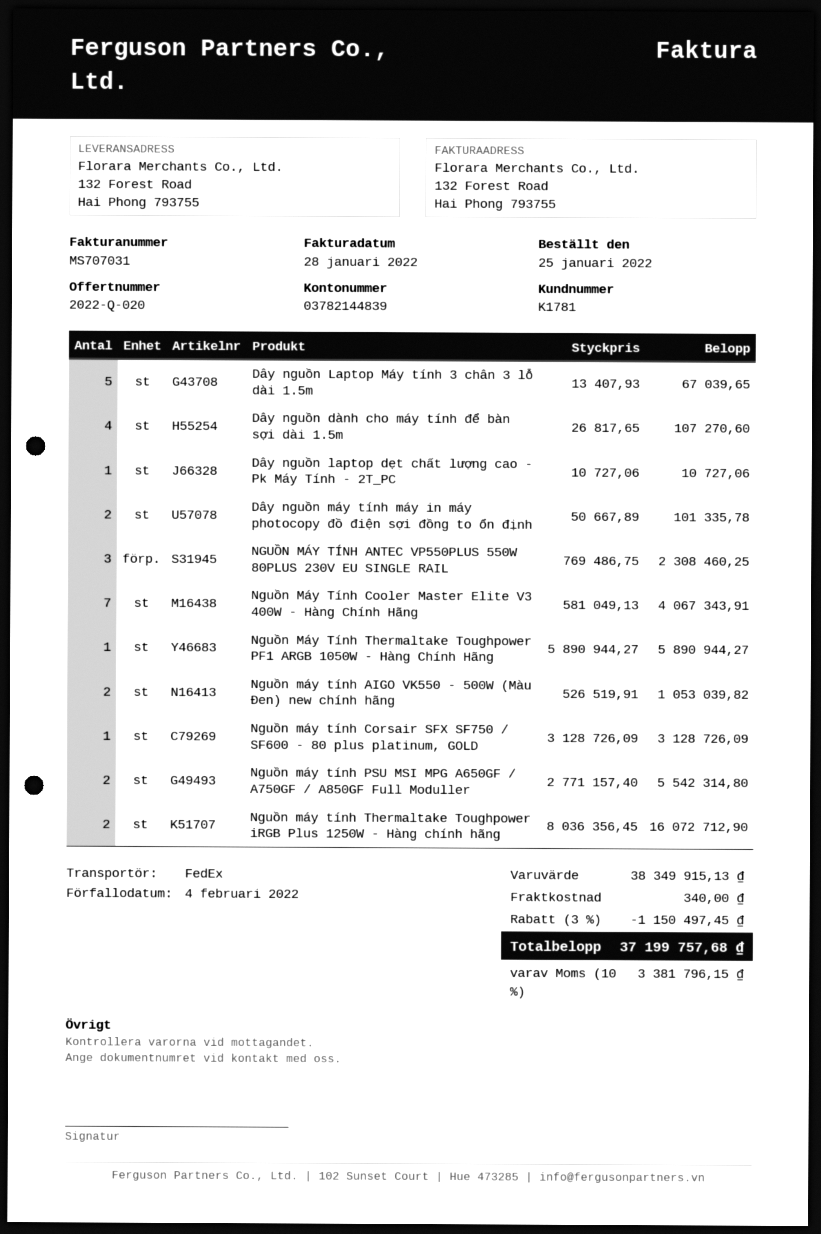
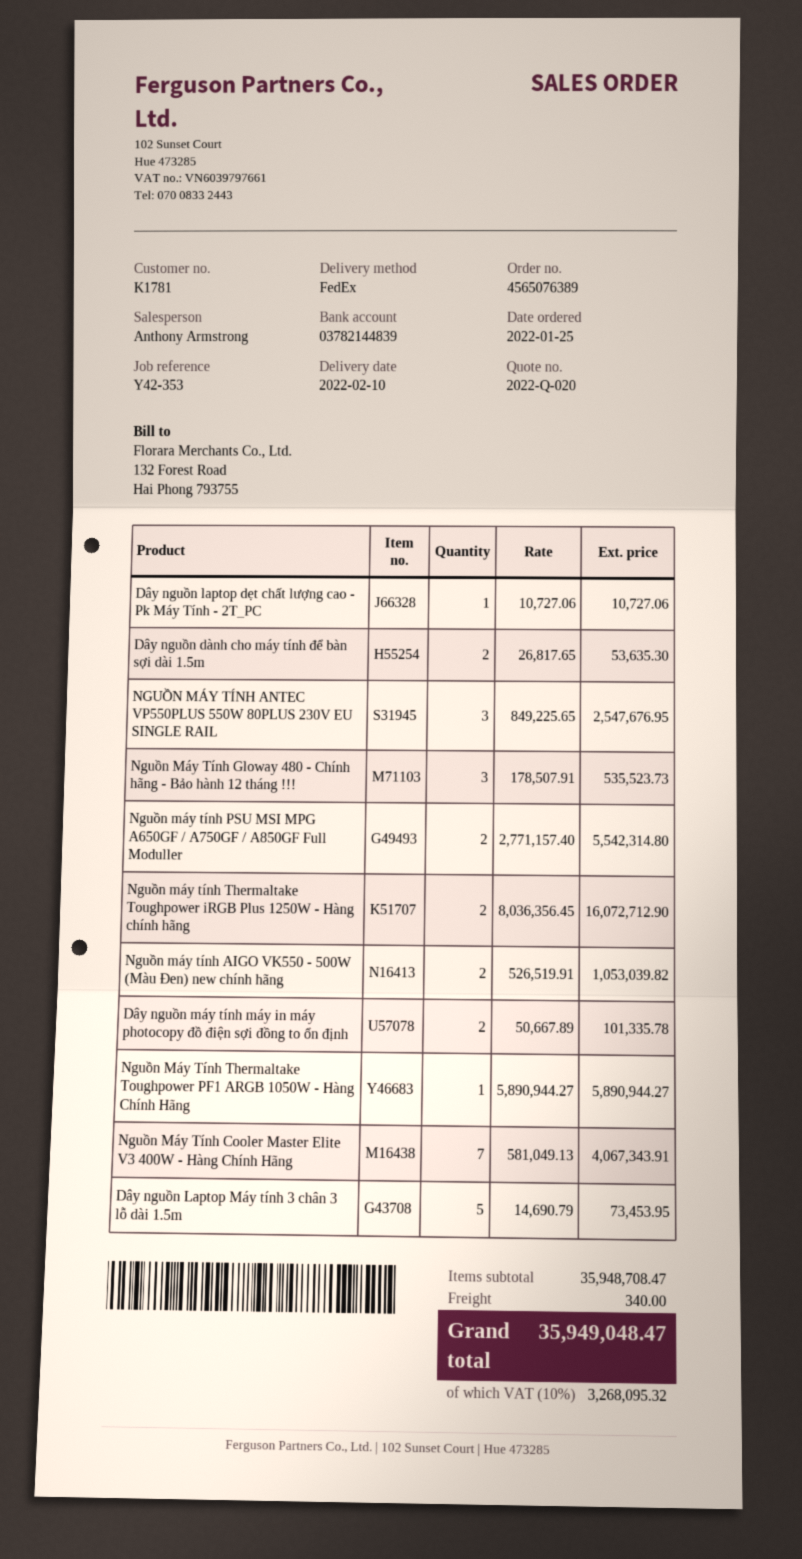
Dây nguồn Laptop Máy tính 3 chân 3 lỗ dài 1.5m: 5 x 13407.93 = 67039.65 -> 5 x 14690.79 = 73453.95
Dây nguồn dành cho máy tính để bàn sợi dài 1.5m: 4 x 26817.65 = 107270.60 -> 2 x 26817.65 = 53635.30
NGUỒN MÁY TÍNH ANTEC VP550PLUS 550W 80PLUS 230V EU SINGLE RAIL: 3 x 769486.75 = 2308460.25 -> 3 x 849225.65 = 2547676.95
Nguồn máy tính Corsair SFX SF750 / SF600 - 80 plus platinum, GOLD: 1 x 3128726.09 = 3128726.09 -> none
Nguồn Máy Tính Gloway 480 - Chính hãng - Bảo hành 12 tháng !!!: none -> 3 x 178507.91 = 535523.73
subtotal: 38349915.13 -> 35948708.47
discount: 3% = 1150497.45 -> none
tax: 10% = 3381796.15 -> 10% = 3268095.32
total: 37199757.68 -> 35949048.47

